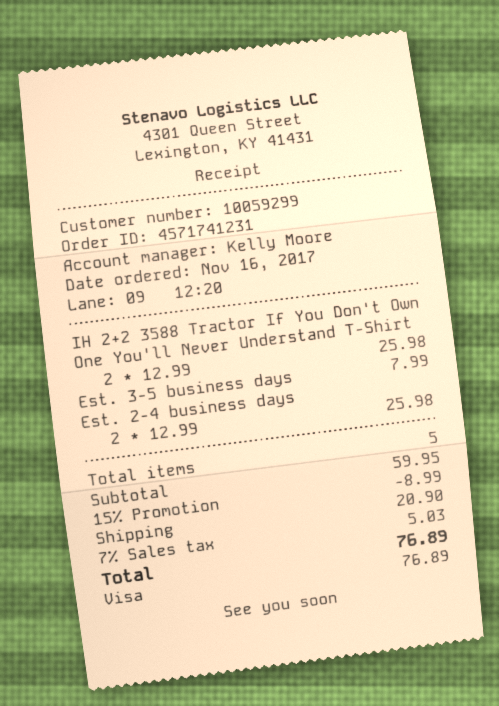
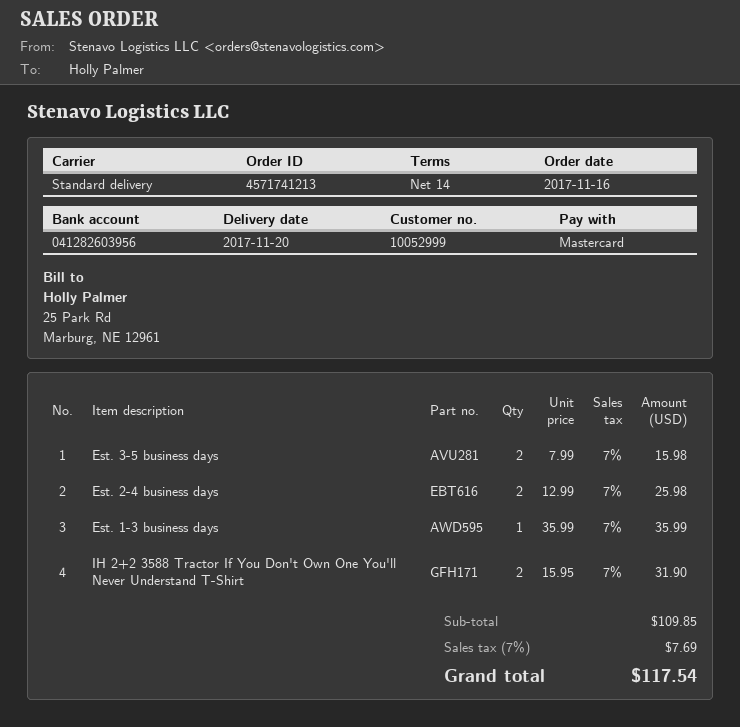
order number: 4571741231 -> 4571741213
customer number: 10059299 -> 10052999
payment method: Visa -> Mastercard
IH 2+2 3588 Tractor If You Don't Own One You'll Never Understand T-Shirt: 2 x 12.99 = 25.98 -> 2 x 15.95 = 31.90
Est. 3-5 business days: 1 x 7.99 = 7.99 -> 2 x 7.99 = 15.98
Est. 1-3 business days: none -> 1 x 35.99 = 35.99
subtotal: 59.95 -> 109.85
discount: 15% = 8.99 -> none
shipping: 20.90 -> none
tax: 7% = 5.03 -> 7% = 7.69
total: 76.89 -> 117.54

